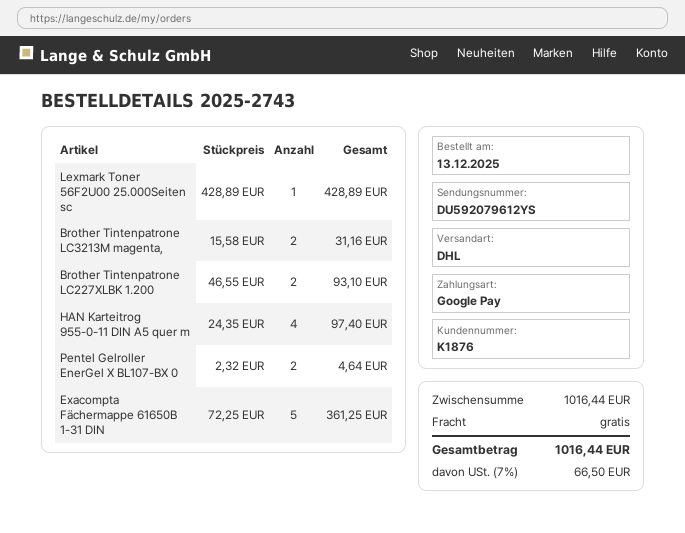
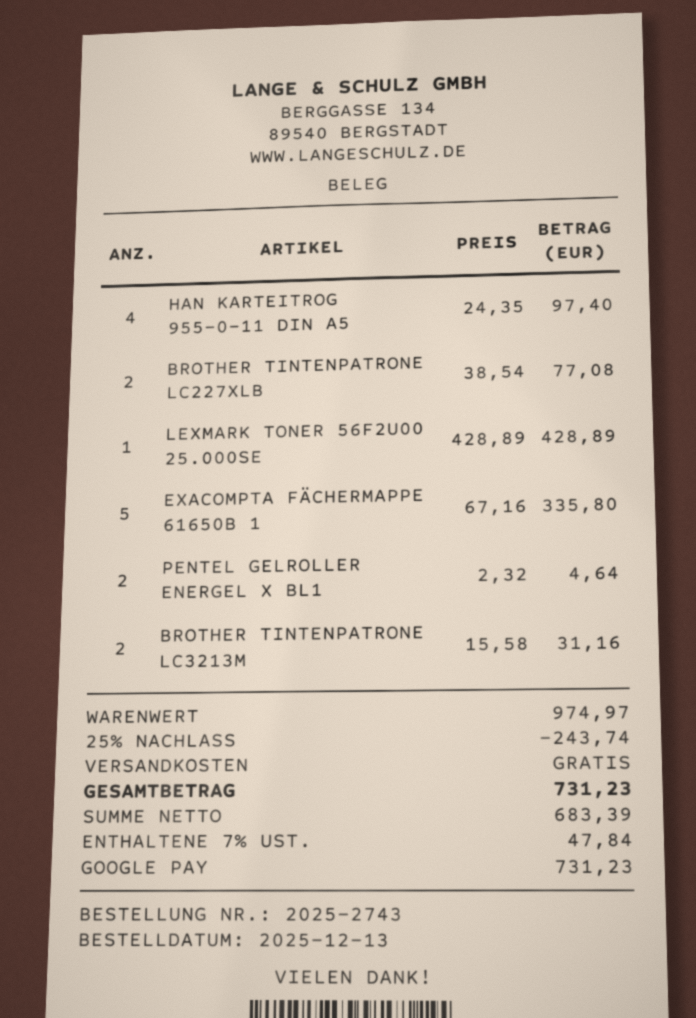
Brother Tintenpatrone LC227XLBK 1.200: 2 x 46.55 = 93.10 -> 2 x 38.54 = 77.08
Exacompta Fächermappe 61650B 1-31 DIN: 5 x 72.25 = 361.25 -> 5 x 67.16 = 335.80
subtotal: 1016.44 -> 974.97
discount: none -> 25% = 243.74
tax: 7% = 66.50 -> 7% = 47.84
total: 1016.44 -> 731.23

